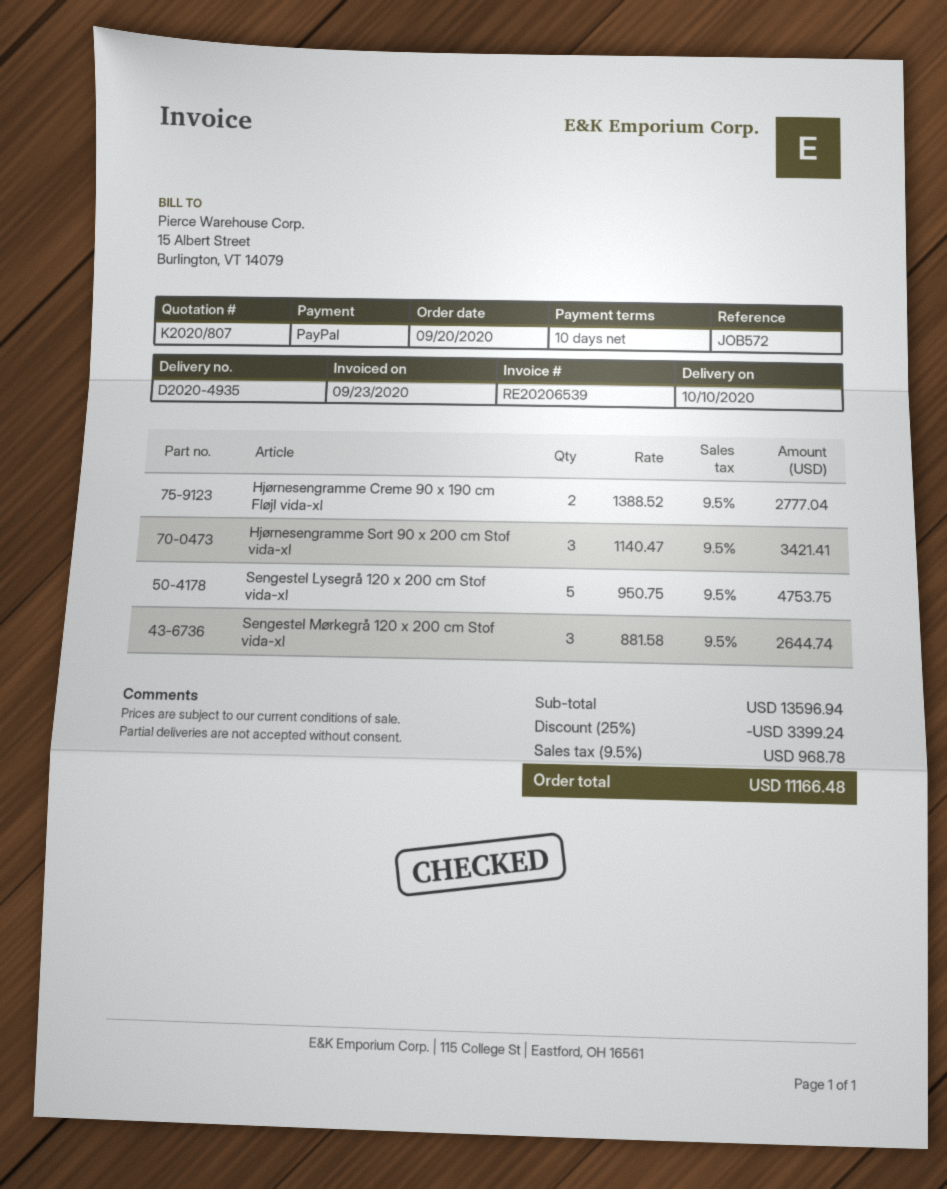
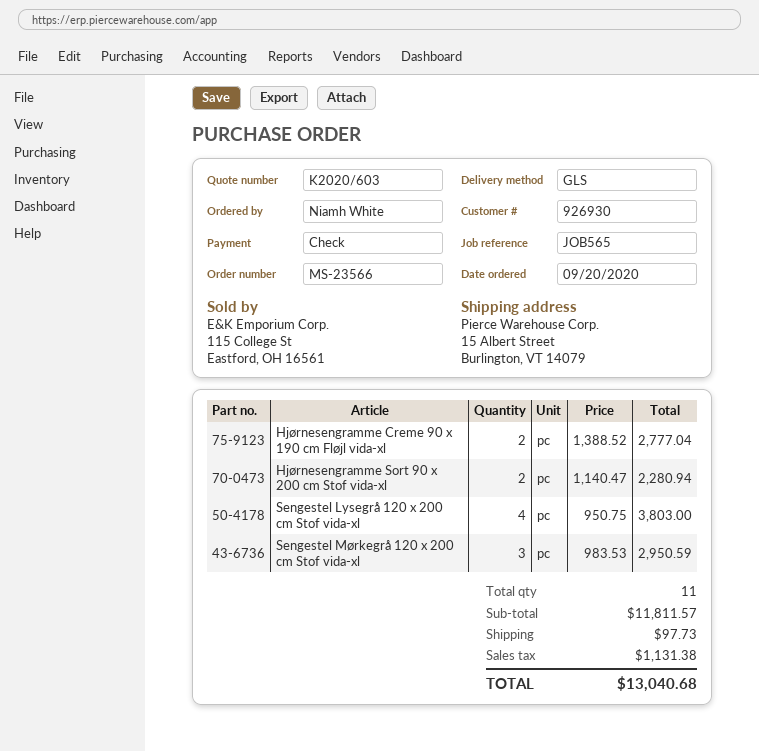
quote number: K2020/807 -> K2020/603
reference: JOB572 -> JOB565
payment method: PayPal -> cheque
Hjørnesengramme Sort 90 x 200 cm Stof vida-xl: 3 x 1140.47 = 3421.41 -> 2 x 1140.47 = 2280.94
Sengestel Lysegrå 120 x 200 cm Stof vida-xl: 5 x 950.75 = 4753.75 -> 4 x 950.75 = 3803.00
Sengestel Mørkegrå 120 x 200 cm Stof vida-xl: 3 x 881.58 = 2644.74 -> 3 x 983.53 = 2950.59
subtotal: 13596.94 -> 11811.57
discount: 25% = 3399.24 -> none
shipping: none -> 97.73
tax: 968.78 -> 1131.38
total: 11166.48 -> 13040.68

